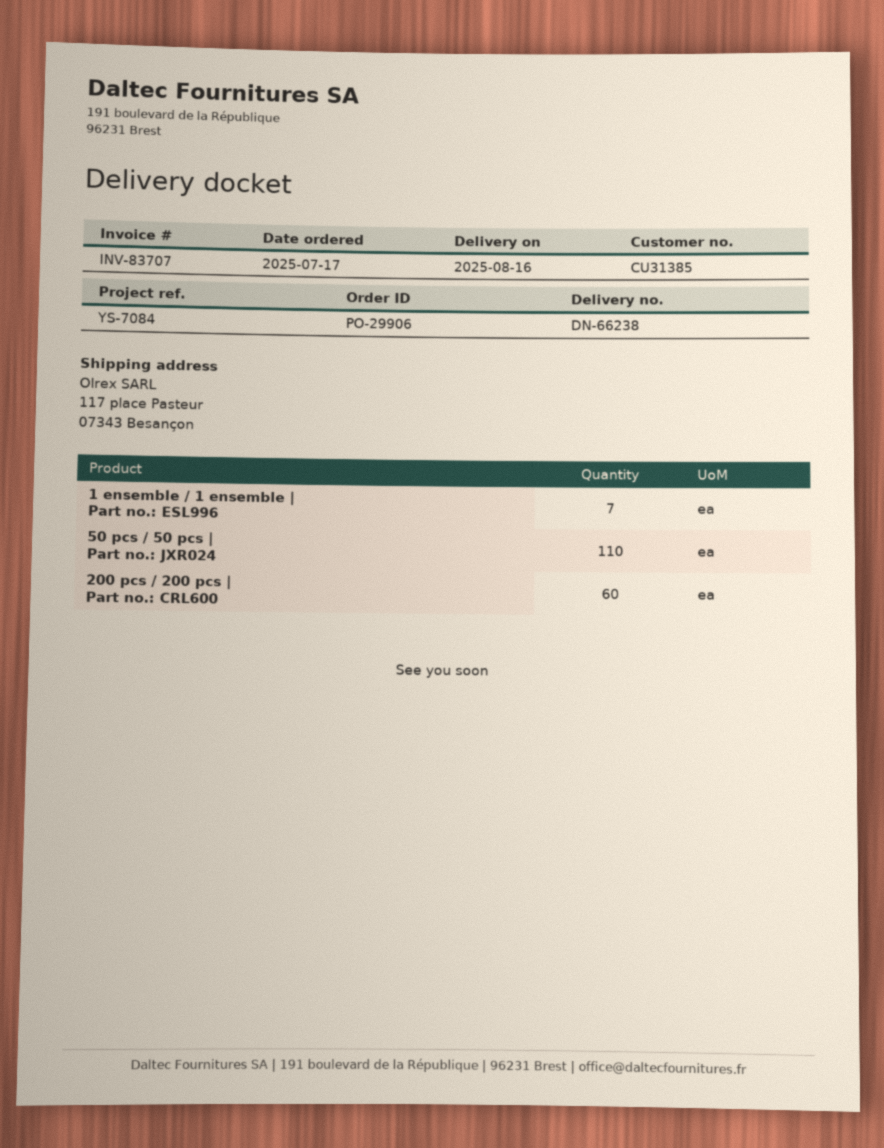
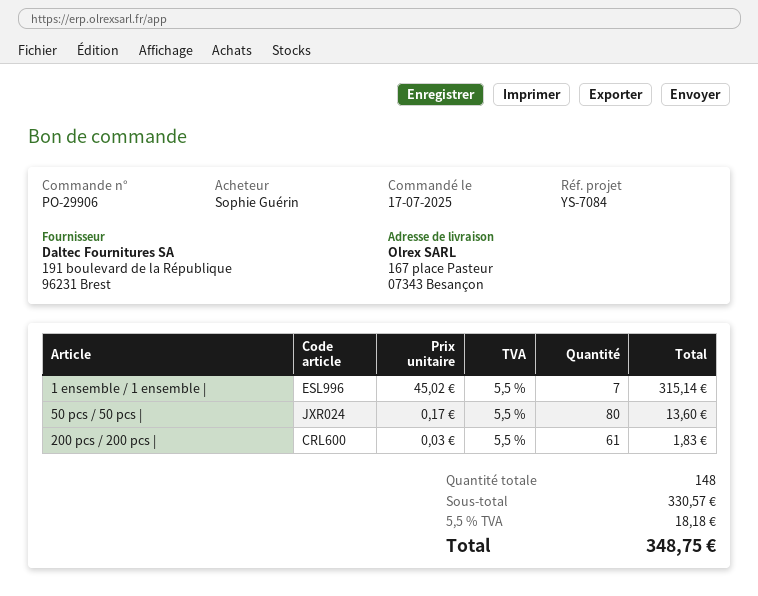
ship to: 117 place Pasteur, 07343 Besançon -> 167 place Pasteur, 07343 Besançon
50 pcs / 50 pcs |: 110 -> 80
200 pcs / 200 pcs |: 60 -> 61

